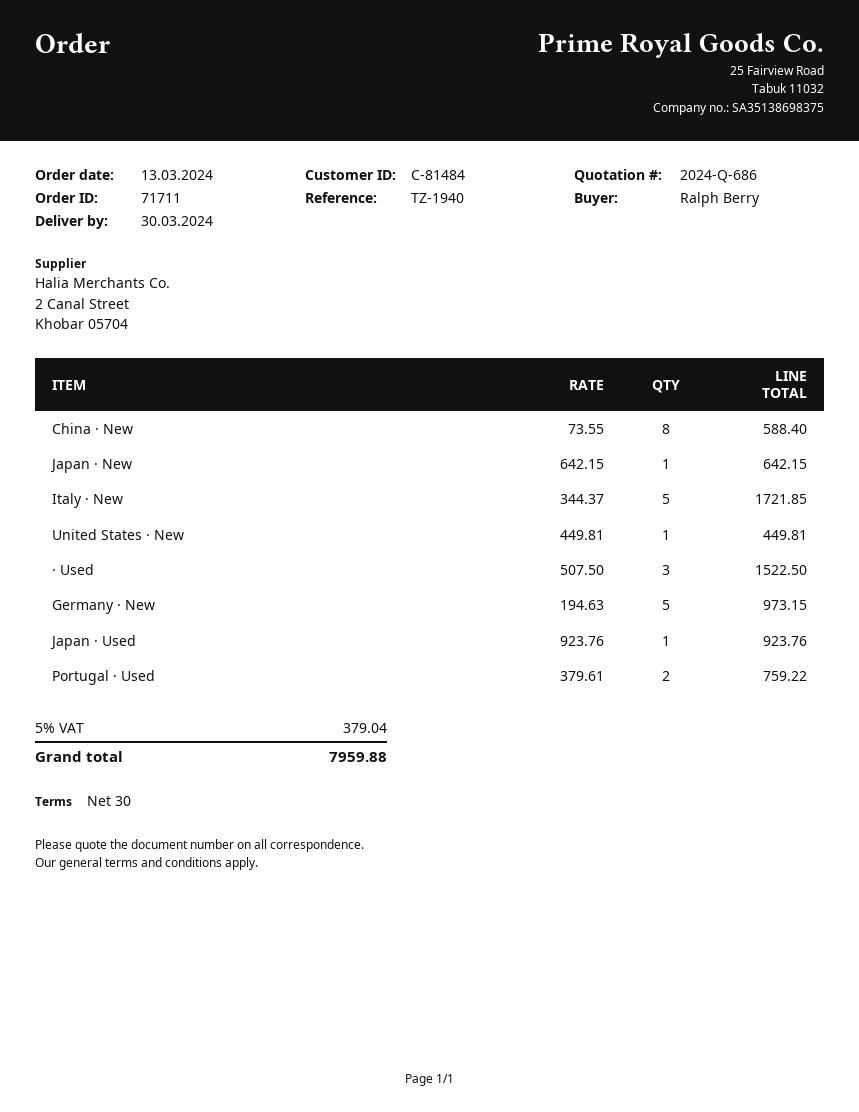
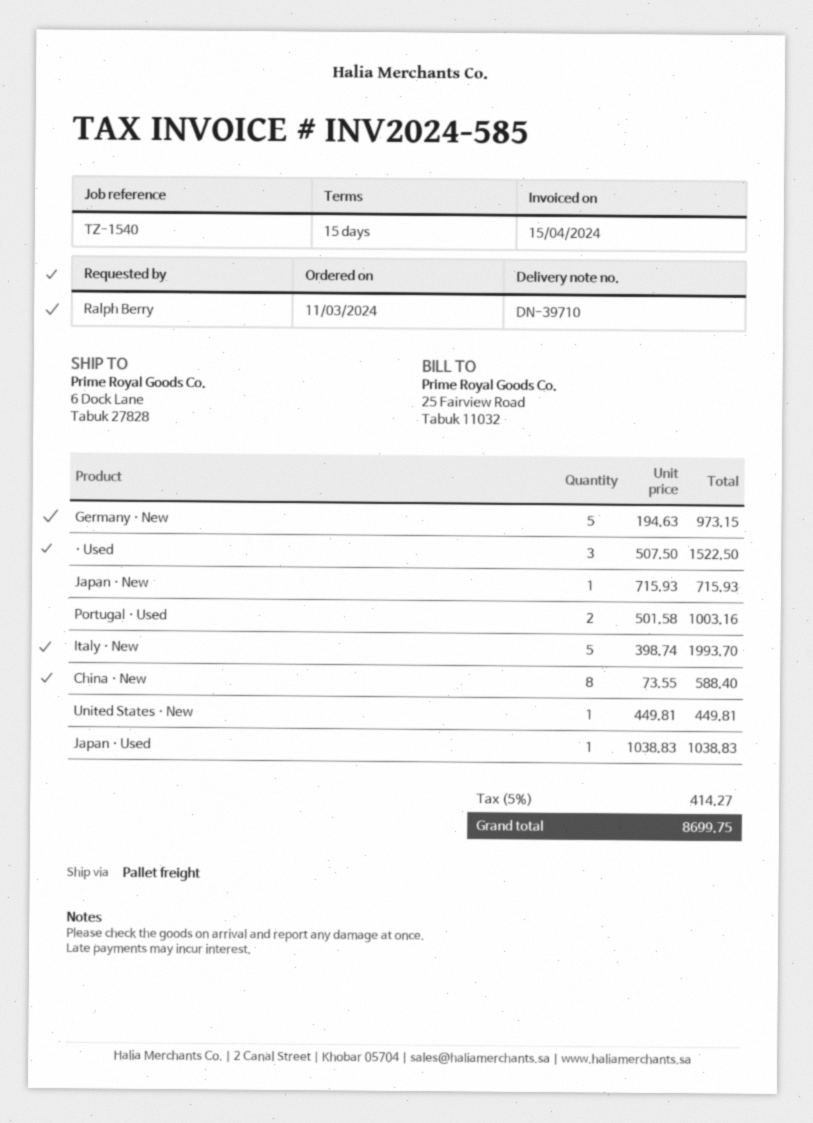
order date: 2024-03-13 -> 2024-03-11
payment terms: 30 days -> 15 days
reference: TZ-1940 -> TZ-1540
Japan · New: 1 x 642.15 = 642.15 -> 1 x 715.93 = 715.93
Italy · New: 5 x 344.37 = 1721.85 -> 5 x 398.74 = 1993.70
Japan · Used: 1 x 923.76 = 923.76 -> 1 x 1038.83 = 1038.83
Portugal · Used: 2 x 379.61 = 759.22 -> 2 x 501.58 = 1003.16
tax: 5% = 379.04 -> 5% = 414.27
total: 7959.88 -> 8699.75

